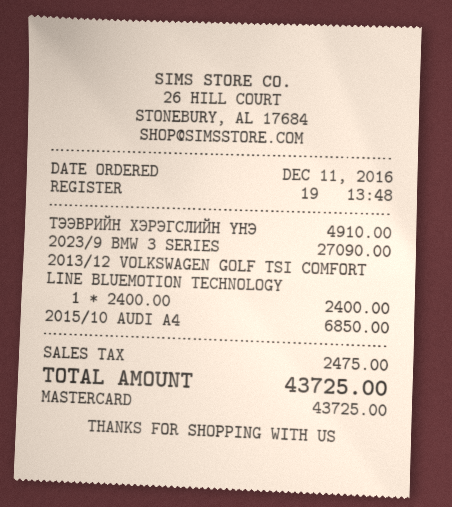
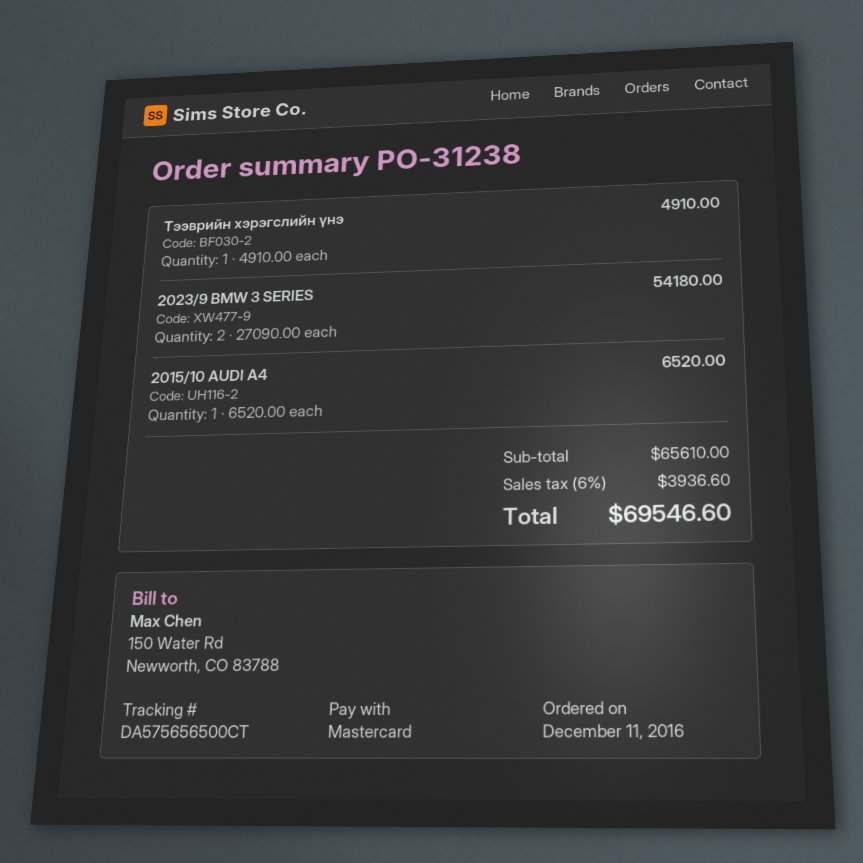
2023/9 BMW 3 SERIES: 1 x 27090.00 = 27090.00 -> 2 x 27090.00 = 54180.00
2013/12 VOLKSWAGEN GOLF TSI COMFORT LINE BLUEMOTION TECHNOLOGY: 1 x 2400.00 = 2400.00 -> none
2015/10 AUDI A4: 1 x 6850.00 = 6850.00 -> 1 x 6520.00 = 6520.00
tax: 2475.00 -> 3936.60
total: 43725.00 -> 69546.60

